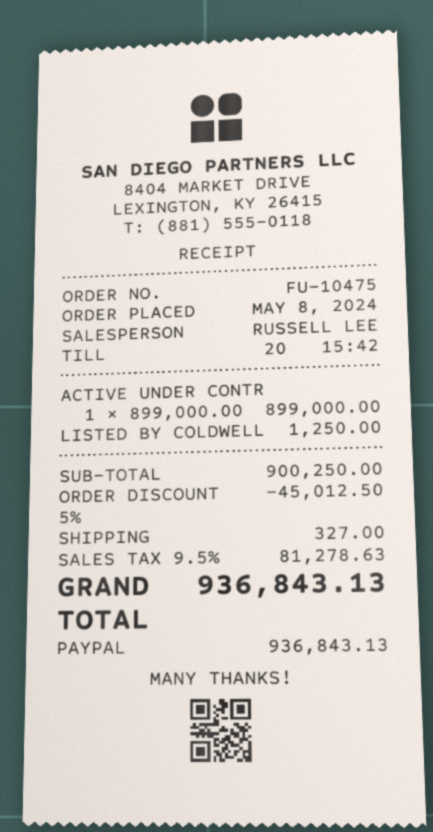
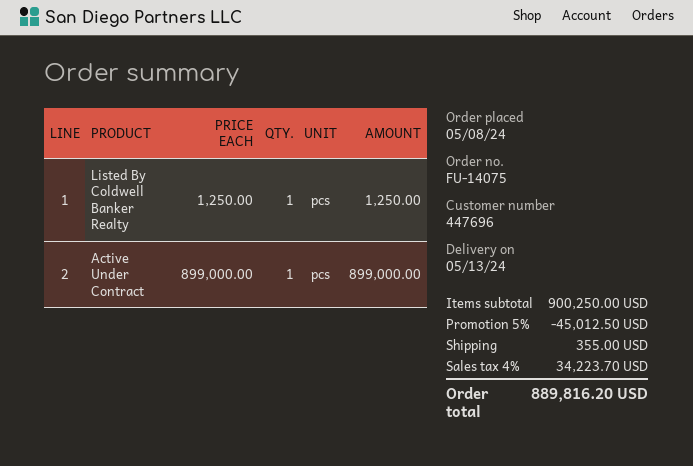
order number: FU-10475 -> FU-14075
shipping: 327.00 -> 355.00
tax: 9.5% = 81278.63 -> 4% = 34223.70
total: 936843.13 -> 889816.20

